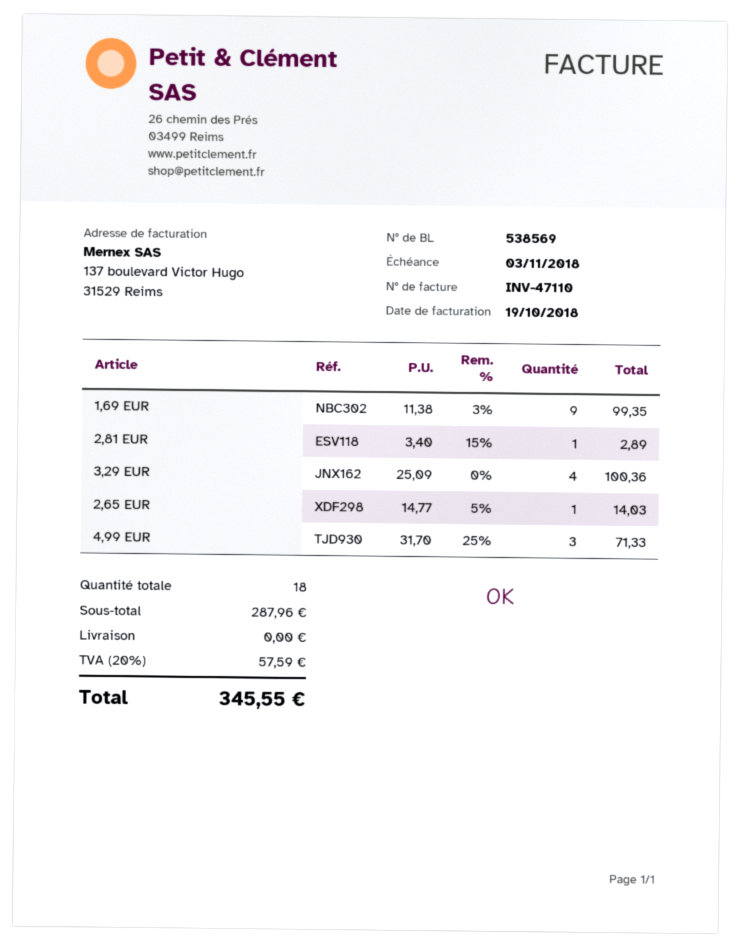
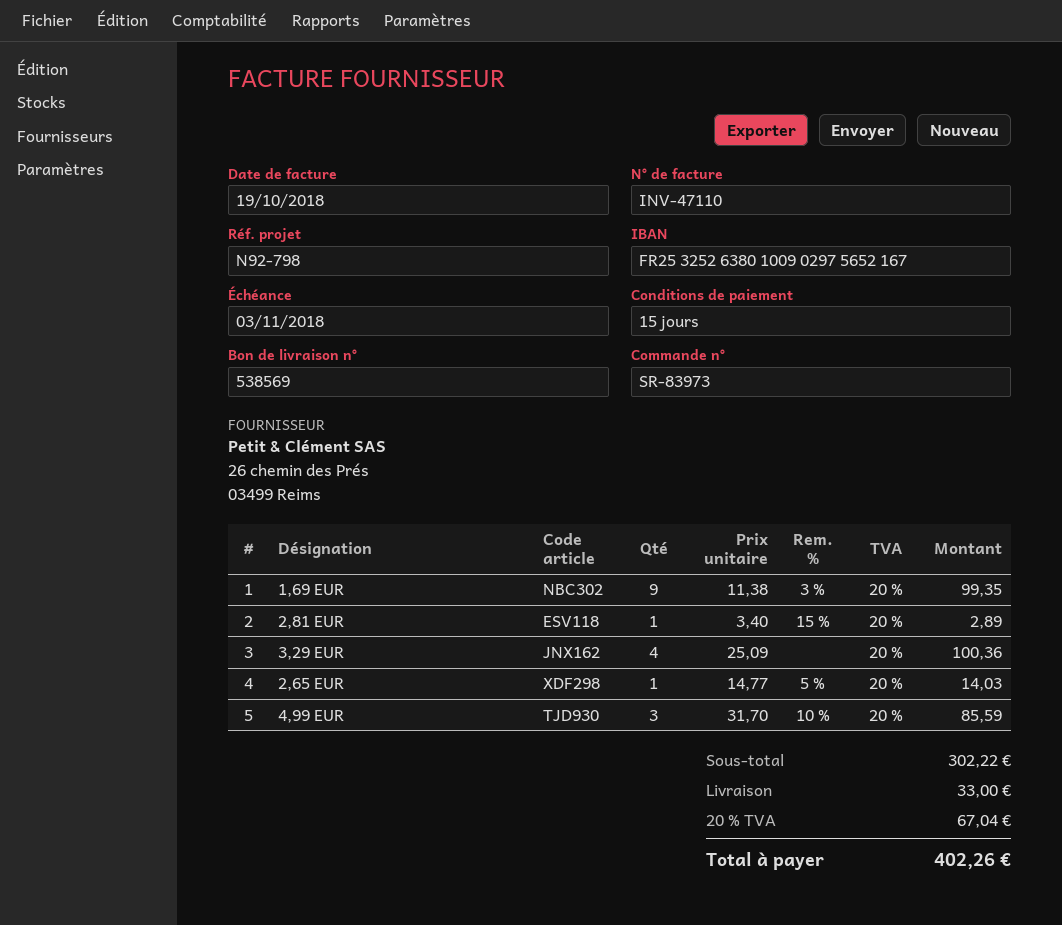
4,99 EUR: 3 x 31.70 - 25% = 71.33 -> 3 x 31.70 - 10% = 85.59
subtotal: 287.96 -> 302.22
shipping: 0.00 -> 33.00
tax: 20% = 57.59 -> 20% = 67.04
total: 345.55 -> 402.26

